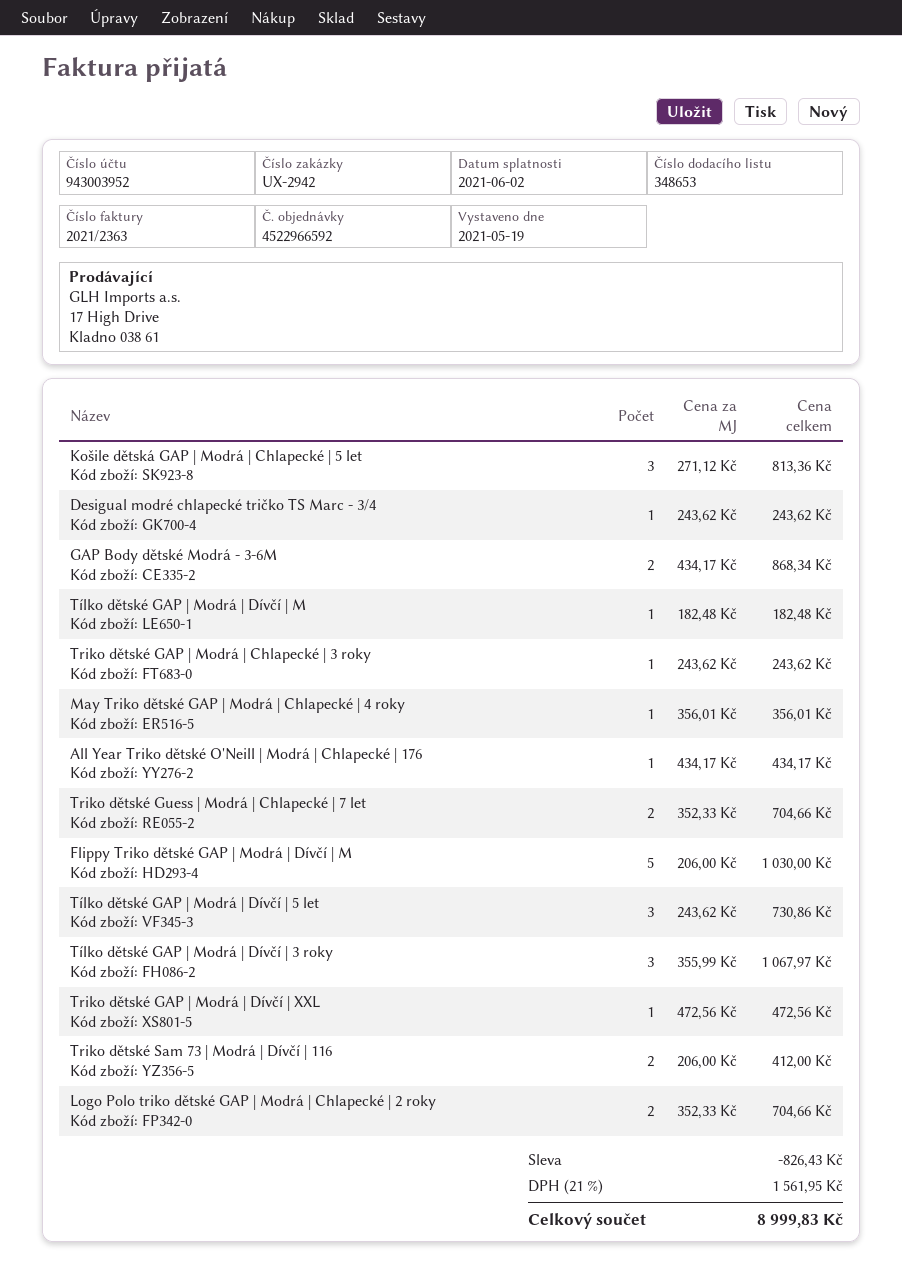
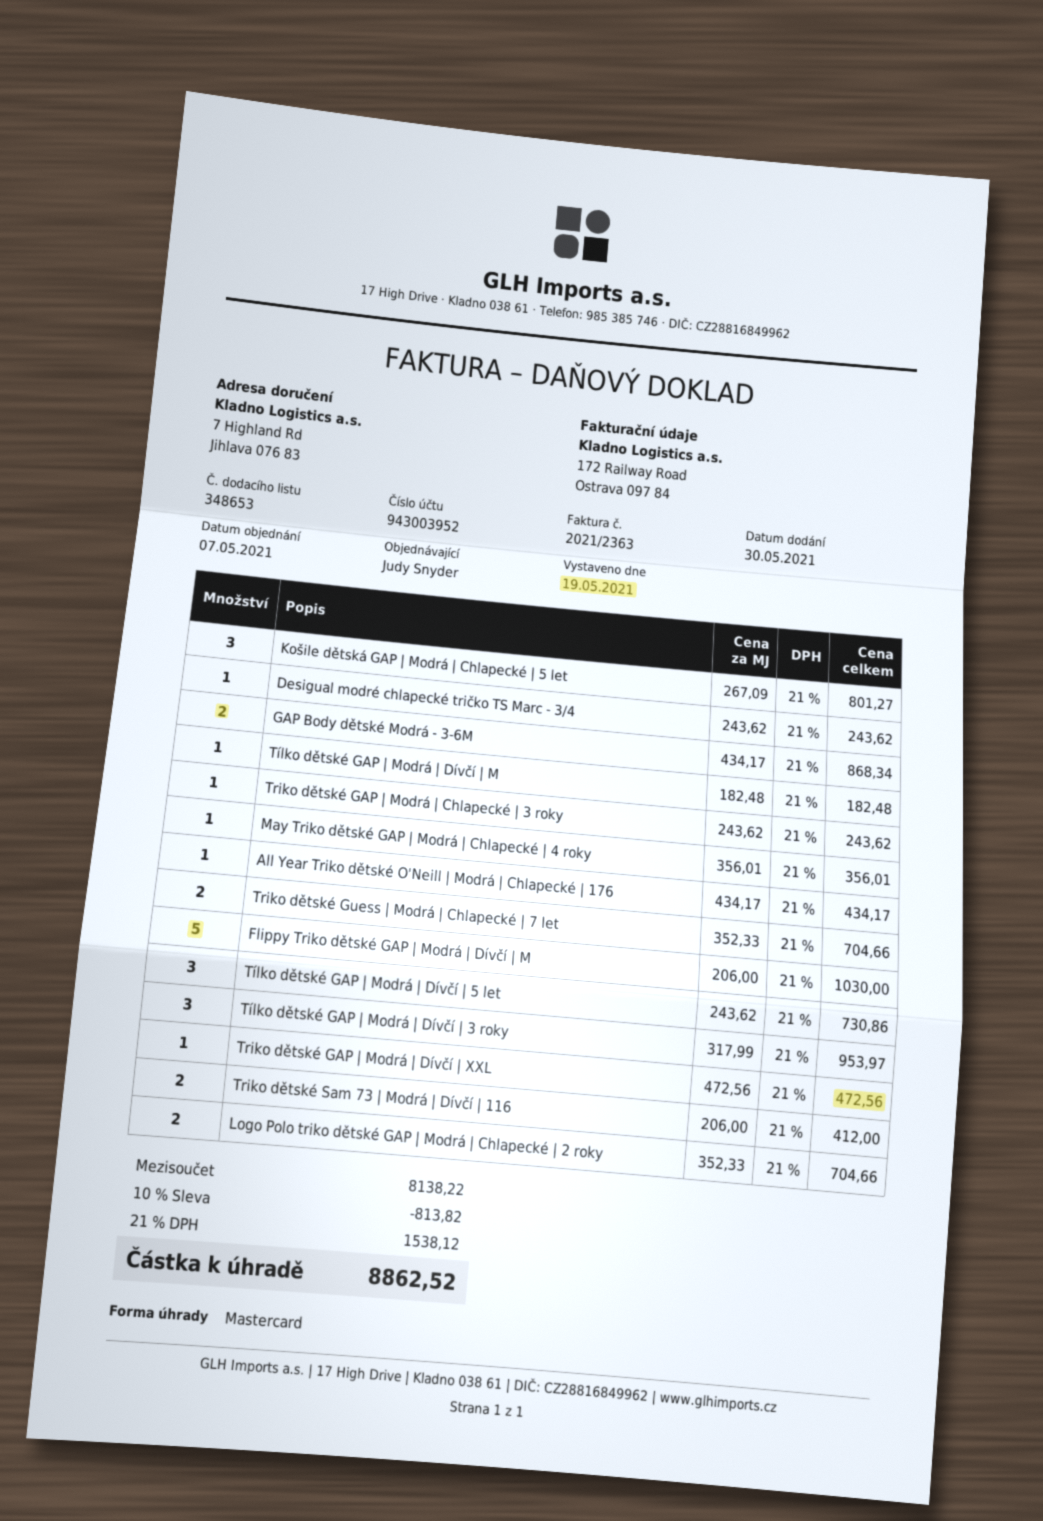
Košile dětská GAP | Modrá | Chlapecké | 5 let: 3 x 271.12 = 813.36 -> 3 x 267.09 = 801.27
Tílko dětské GAP | Modrá | Dívčí | 3 roky: 3 x 355.99 = 1067.97 -> 3 x 317.99 = 953.97
discount: 826.43 -> 813.82
tax: 21% = 1561.95 -> 21% = 1538.12
total: 8999.83 -> 8862.52

